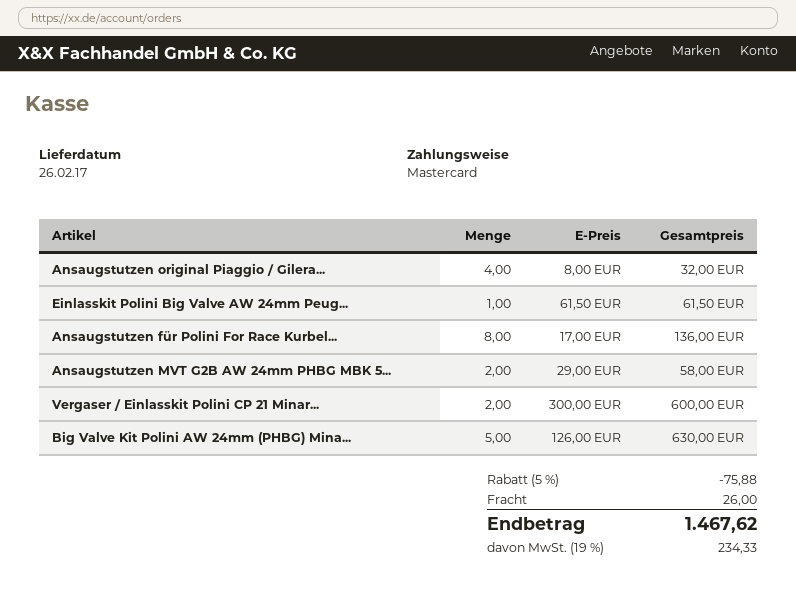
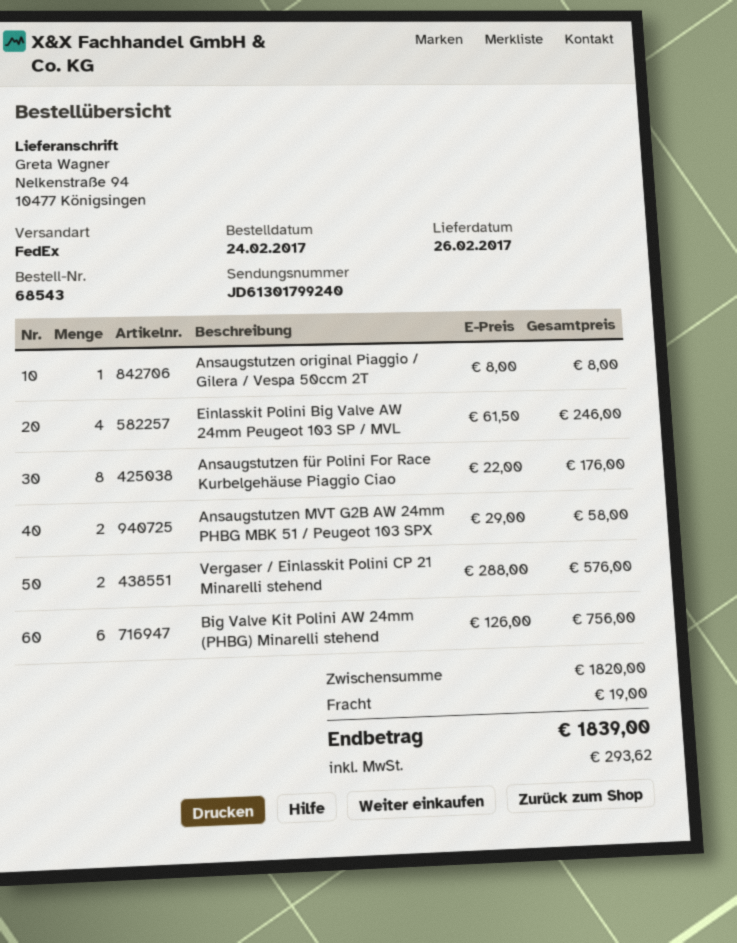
Ansaugstutzen original Piaggio / Gilera...: 4 x 8.00 = 32.00 -> 1 x 8.00 = 8.00
Einlasskit Polini Big Valve AW 24mm Peug...: 1 x 61.50 = 61.50 -> 4 x 61.50 = 246.00
Ansaugstutzen für Polini For Race Kurbel...: 8 x 17.00 = 136.00 -> 8 x 22.00 = 176.00
Vergaser / Einlasskit Polini CP 21 Minar...: 2 x 300.00 = 600.00 -> 2 x 288.00 = 576.00
Big Valve Kit Polini AW 24mm (PHBG) Mina...: 5 x 126.00 = 630.00 -> 6 x 126.00 = 756.00
discount: 5% = 75.88 -> none
shipping: 26.00 -> 19.00
tax: 234.33 -> 293.62
total: 1467.62 -> 1839.00

